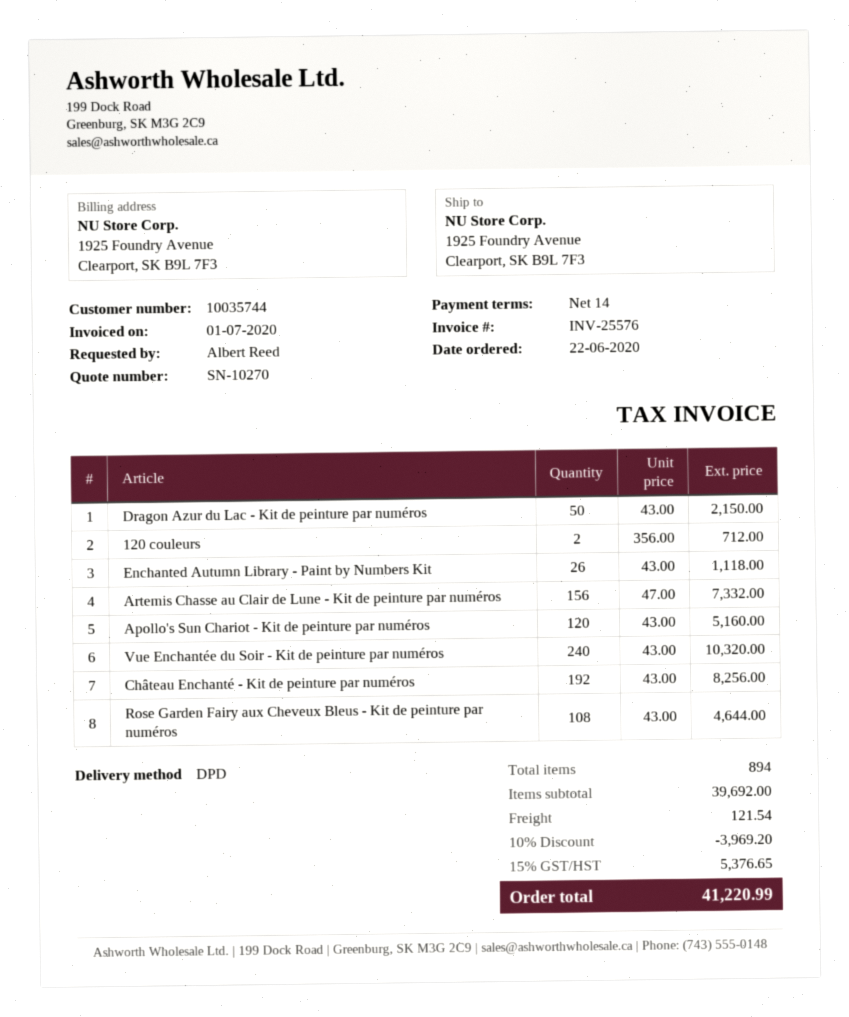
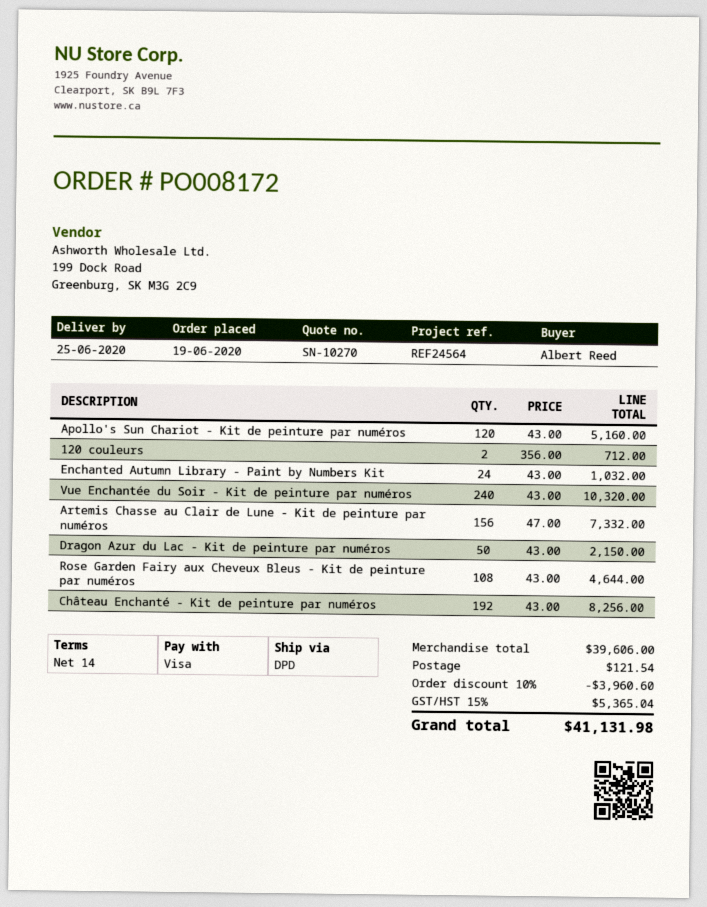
order date: 2020-06-22 -> 2020-06-19
Enchanted Autumn Library - Paint by Numbers Kit: 26 x 43.00 = 1118.00 -> 24 x 43.00 = 1032.00
subtotal: 39692.00 -> 39606.00
discount: 10% = 3969.20 -> 10% = 3960.60
tax: 15% = 5376.65 -> 15% = 5365.04
total: 41220.99 -> 41131.98

